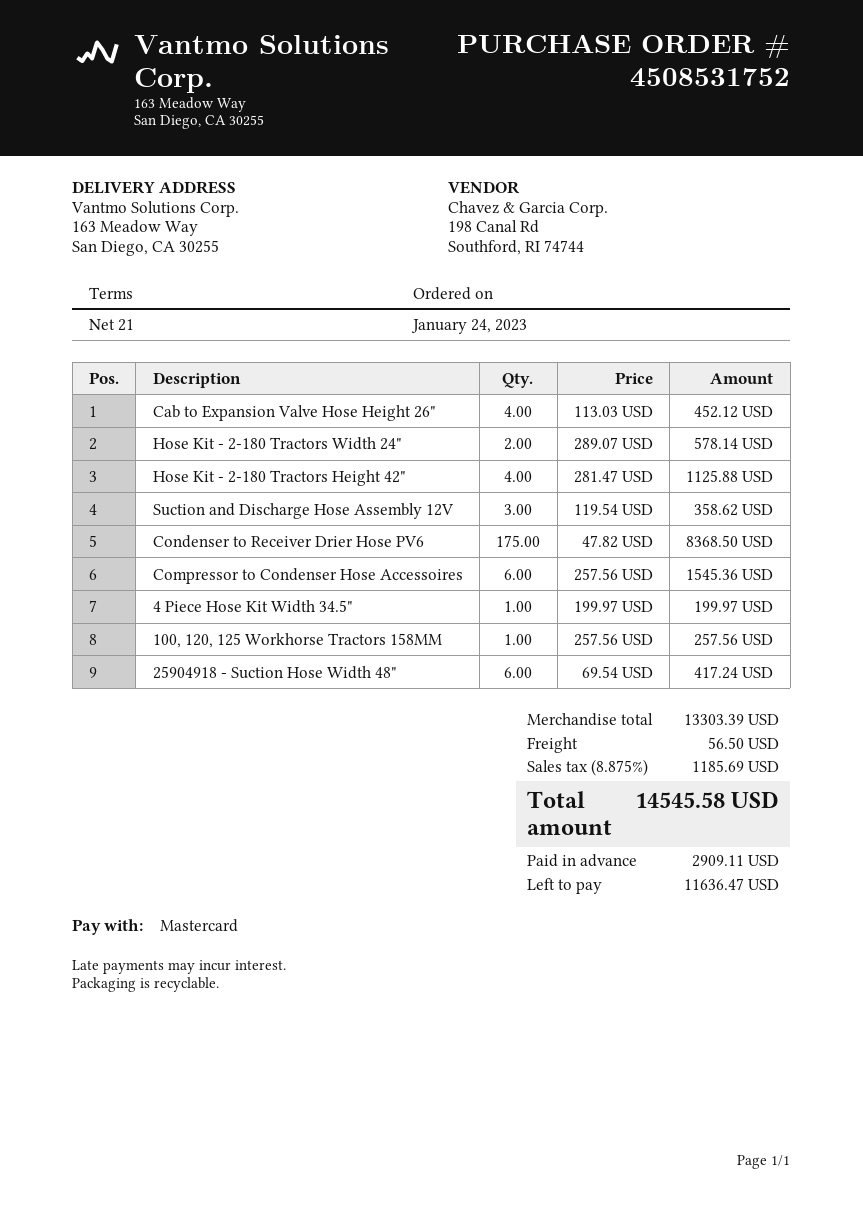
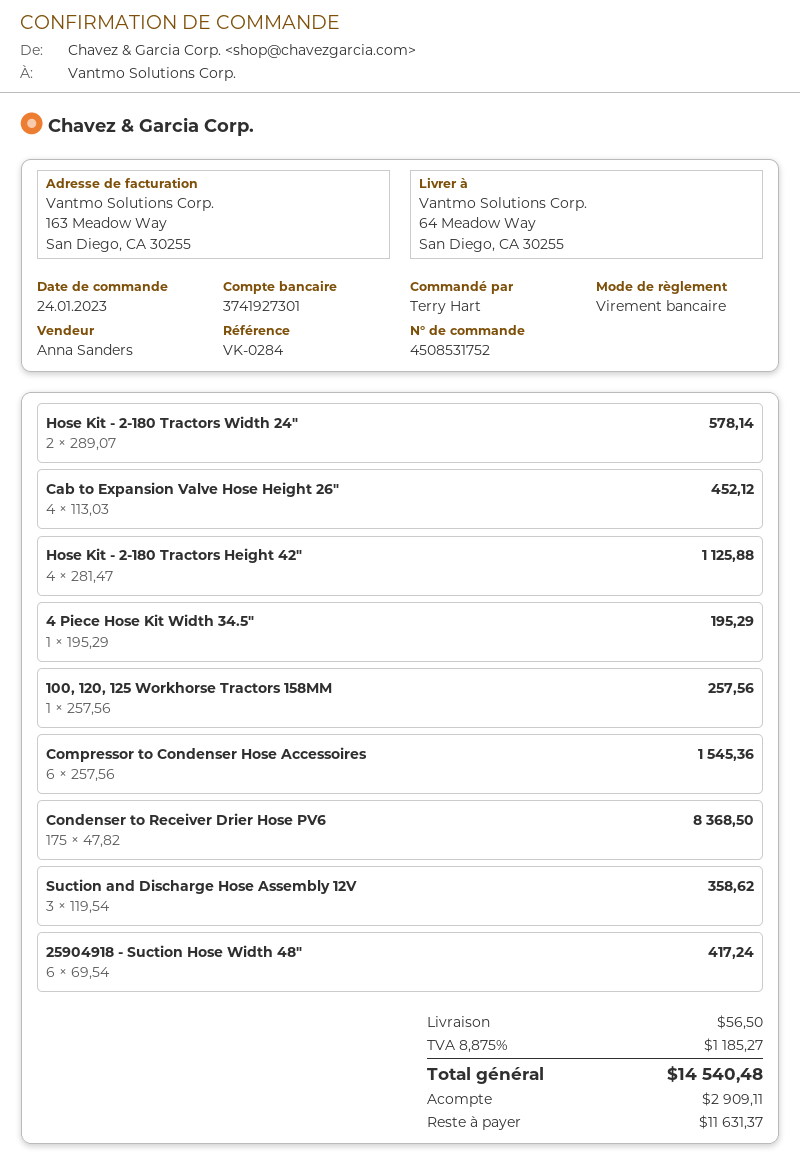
payment method: Mastercard -> bank transfer
ship to: 163 Meadow Way, San Diego, CA 30255 -> 64 Meadow Way, San Diego, CA 30255
4 Piece Hose Kit Width 34.5": 1 x 199.97 = 199.97 -> 1 x 195.29 = 195.29
tax: 8.875% = 1185.69 -> 8.875% = 1185.27
total: 14545.58 -> 14540.48
balance: 11636.47 -> 11631.37

